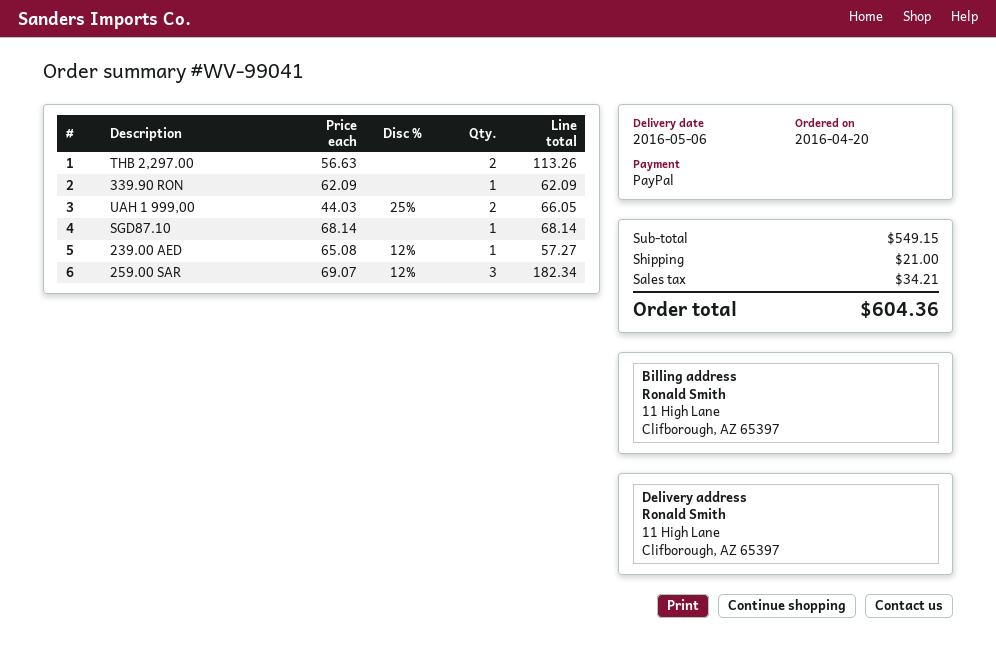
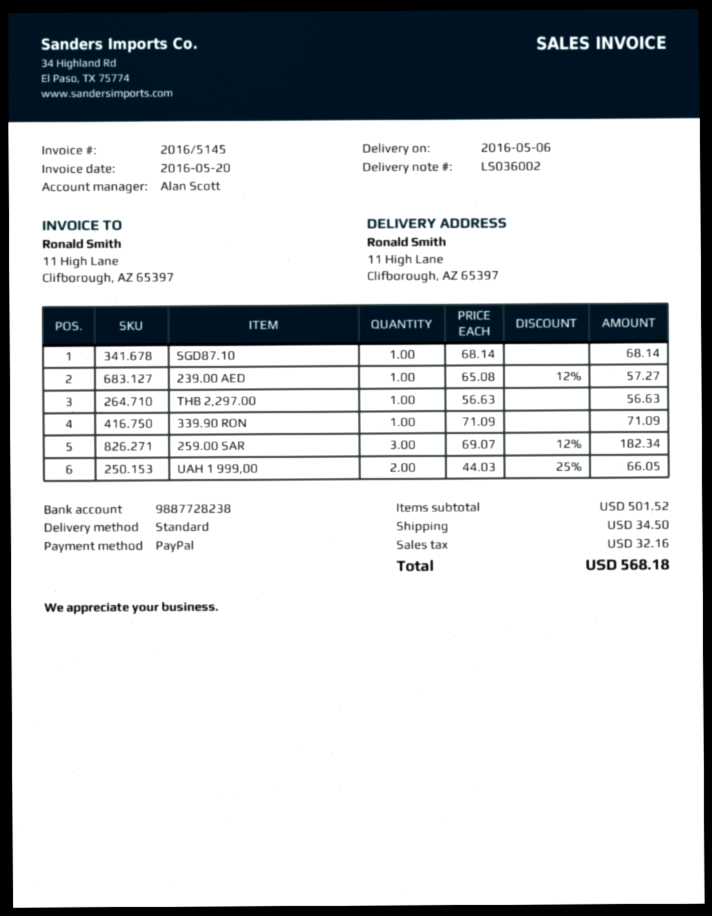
THB 2,297.00: 2 x 56.63 = 113.26 -> 1 x 56.63 = 56.63
339.90 RON: 1 x 62.09 = 62.09 -> 1 x 71.09 = 71.09
subtotal: 549.15 -> 501.52
shipping: 21.00 -> 34.50
tax: 34.21 -> 32.16
total: 604.36 -> 568.18

